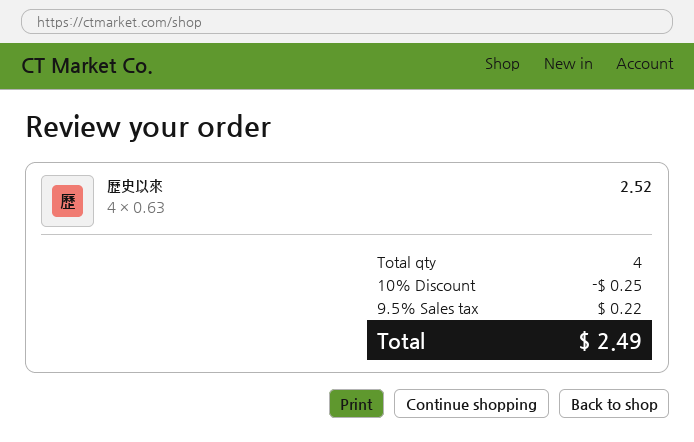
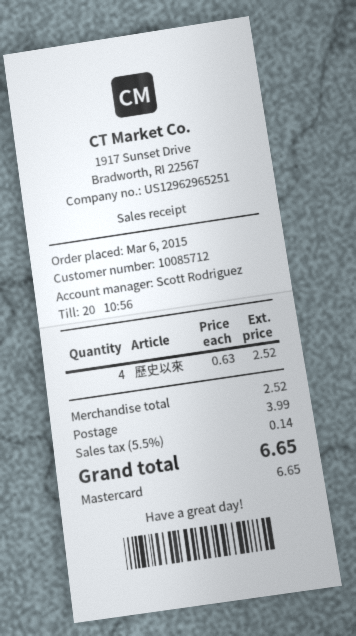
discount: 10% = 0.25 -> none
shipping: none -> 3.99
tax: 9.5% = 0.22 -> 5.5% = 0.14
total: 2.49 -> 6.65

